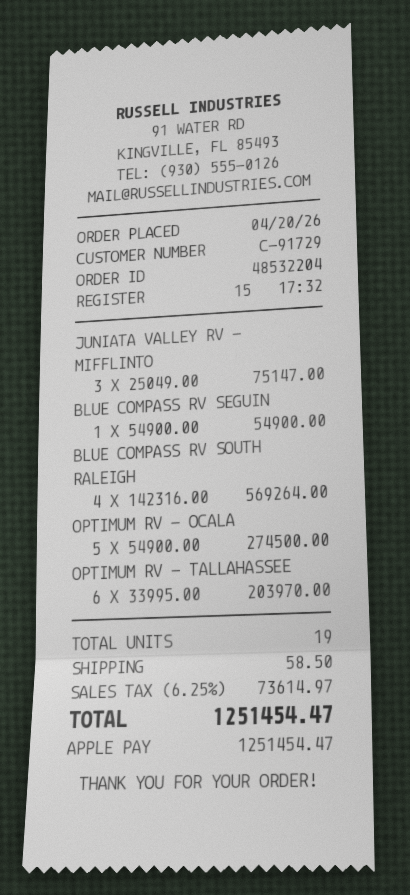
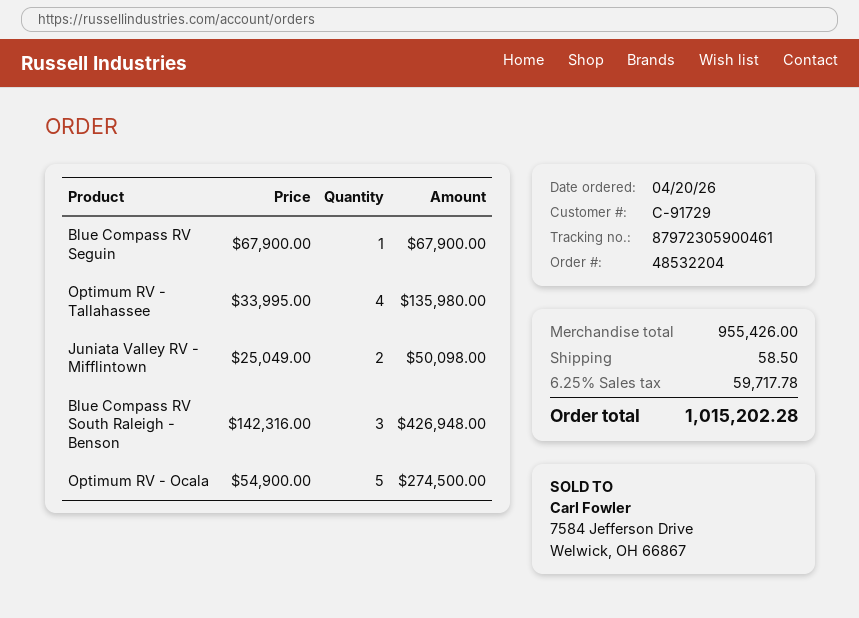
JUNIATA VALLEY RV - MIFFLINTO: 3 x 25049.00 = 75147.00 -> 2 x 25049.00 = 50098.00
BLUE COMPASS RV SEGUIN: 1 x 54900.00 = 54900.00 -> 1 x 67900.00 = 67900.00
BLUE COMPASS RV SOUTH RALEIGH: 4 x 142316.00 = 569264.00 -> 3 x 142316.00 = 426948.00
OPTIMUM RV - TALLAHASSEE: 6 x 33995.00 = 203970.00 -> 4 x 33995.00 = 135980.00
tax: 6.25% = 73614.97 -> 6.25% = 59717.78
total: 1251454.47 -> 1015202.28

